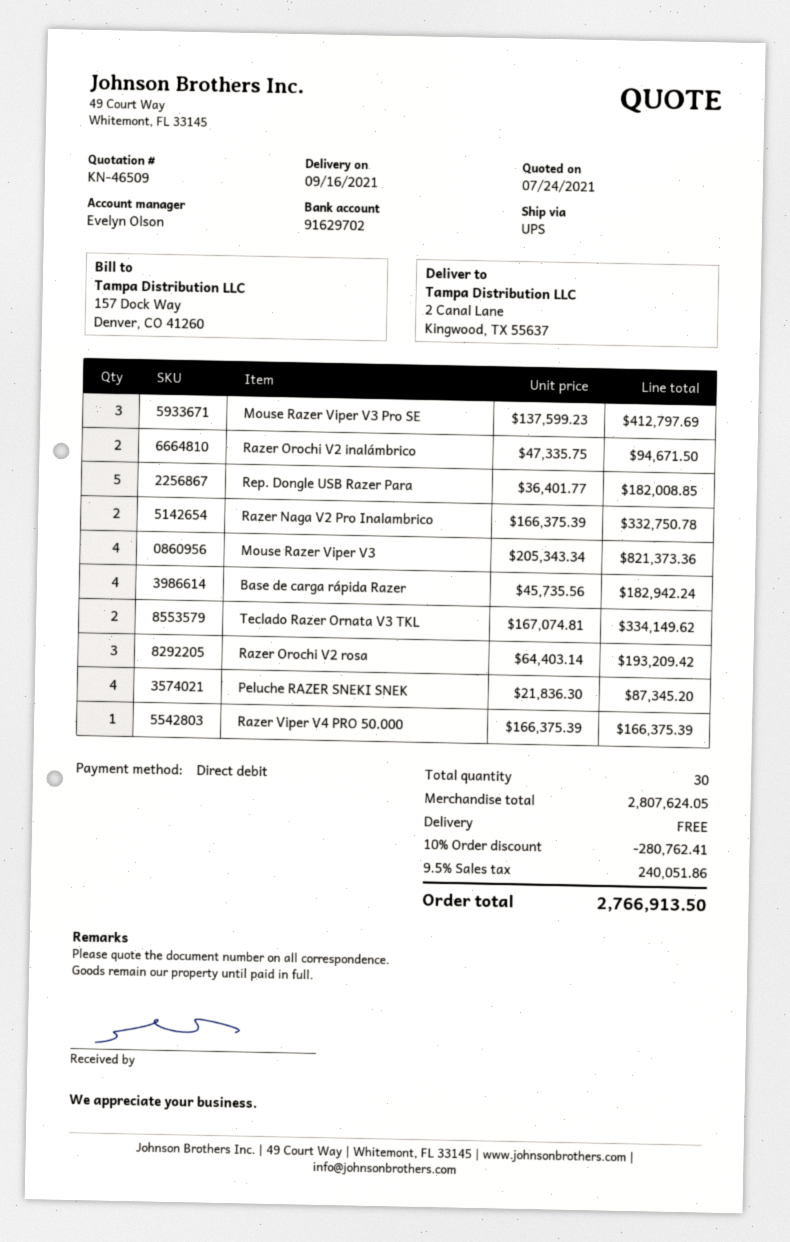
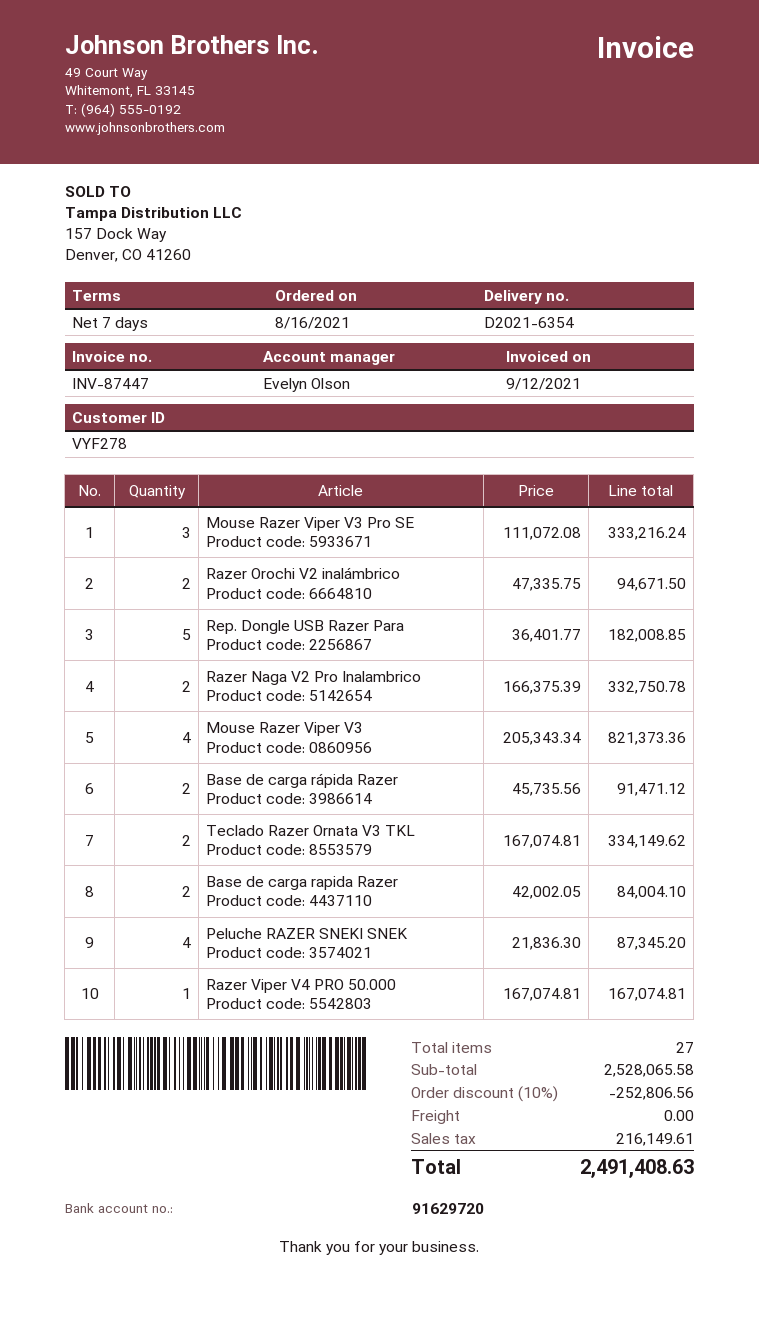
bank account: 91629702 -> 91629720
Mouse Razer Viper V3 Pro SE: 3 x 137599.23 = 412797.69 -> 3 x 111072.08 = 333216.24
Base de carga rápida Razer: 4 x 45735.56 = 182942.24 -> 2 x 45735.56 = 91471.12
Razer Orochi V2 rosa: 3 x 64403.14 = 193209.42 -> none
Razer Viper V4 PRO 50.000: 1 x 166375.39 = 166375.39 -> 1 x 167074.81 = 167074.81
Base de carga rapida Razer: none -> 2 x 42002.05 = 84004.10
total quantity: 30 -> 27
subtotal: 2807624.05 -> 2528065.58
discount: 10% = 280762.41 -> 10% = 252806.56
tax: 240051.86 -> 216149.61
total: 2766913.50 -> 2491408.63

